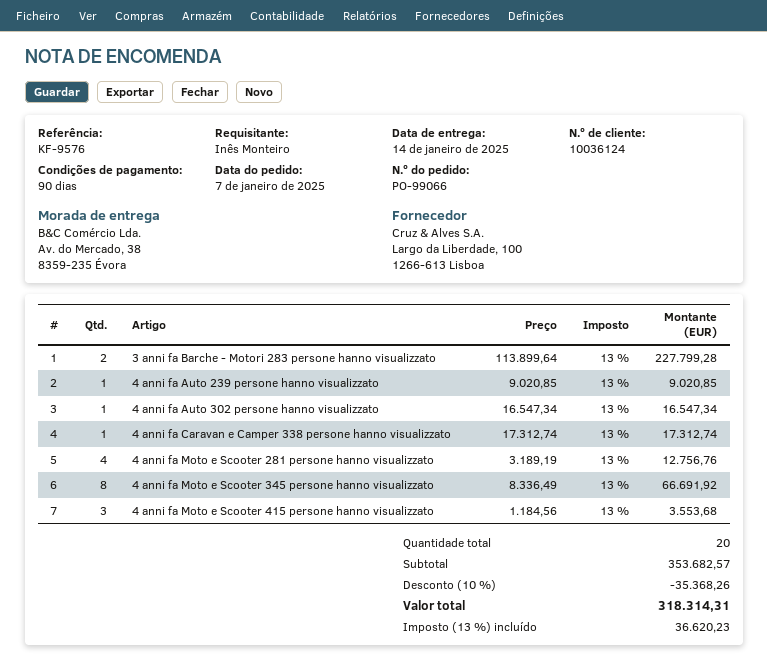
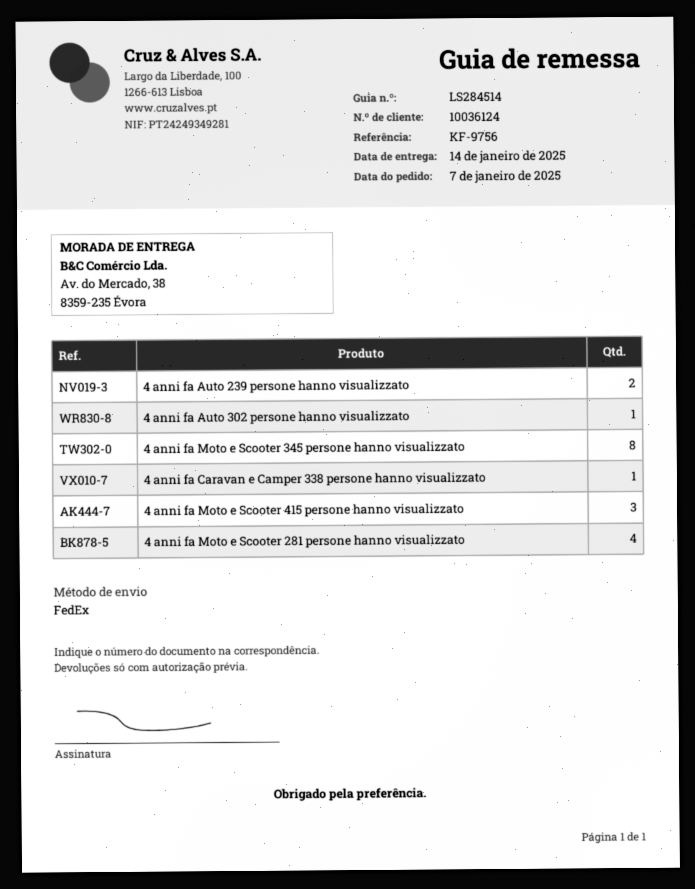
reference: KF-9576 -> KF-9756
3 anni fa Barche - Motori 283 persone hanno visualizzato: 2 -> none
4 anni fa Auto 239 persone hanno visualizzato: 1 -> 2

